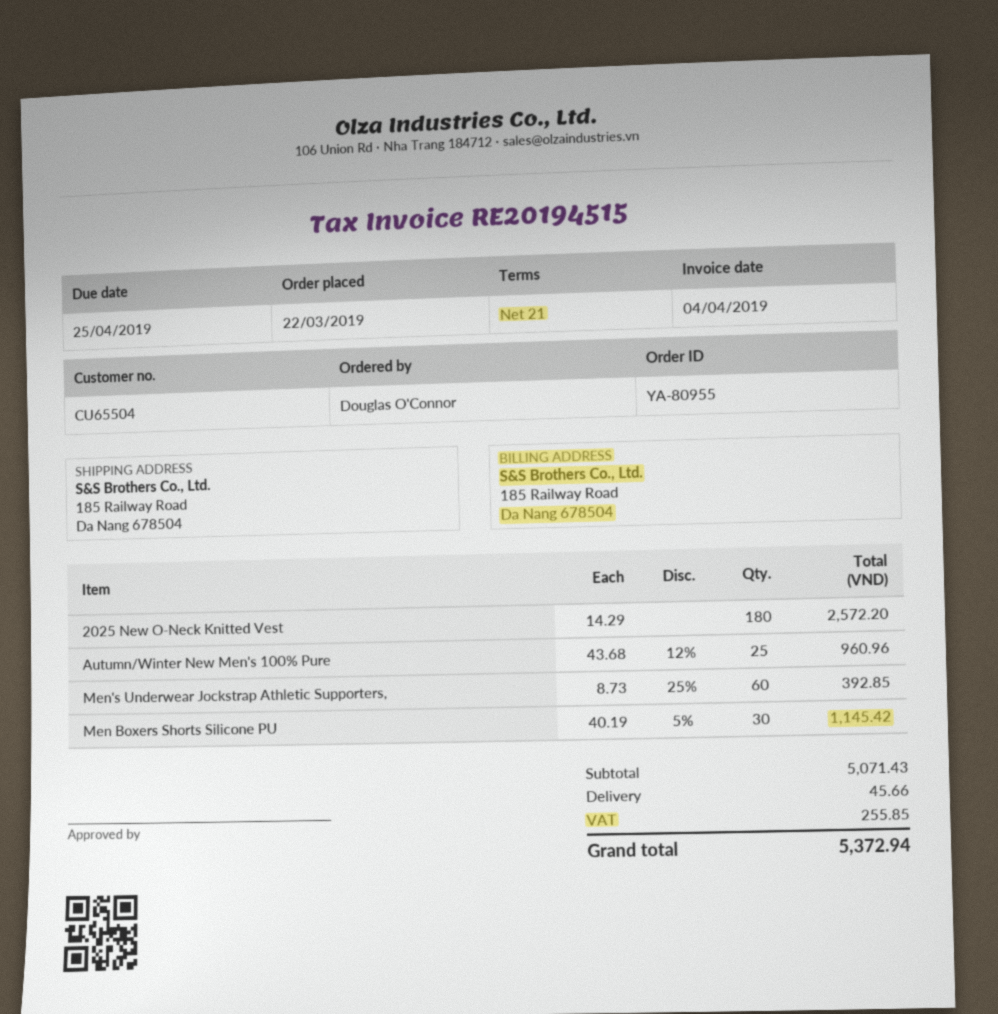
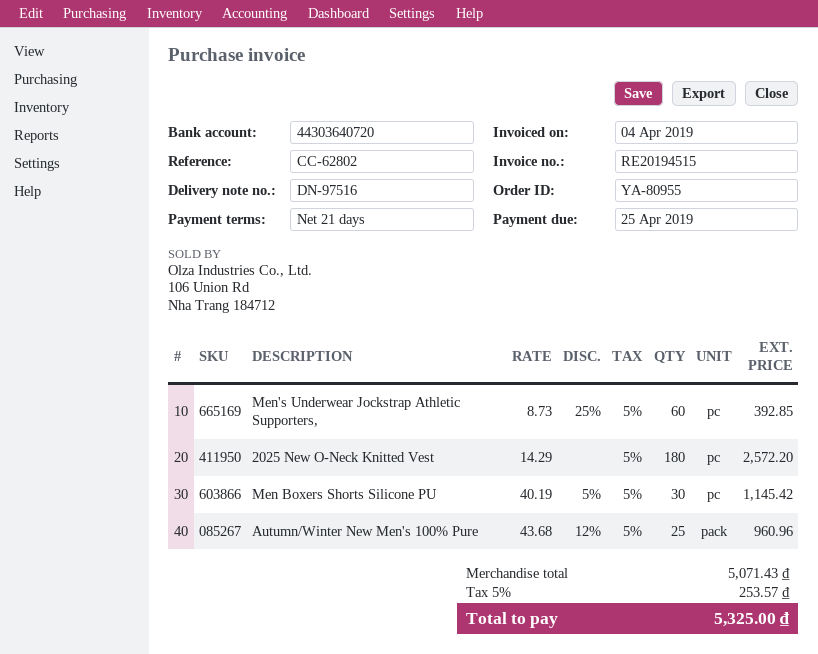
shipping: 45.66 -> none
tax: 255.85 -> 253.57
total: 5372.94 -> 5325.00

